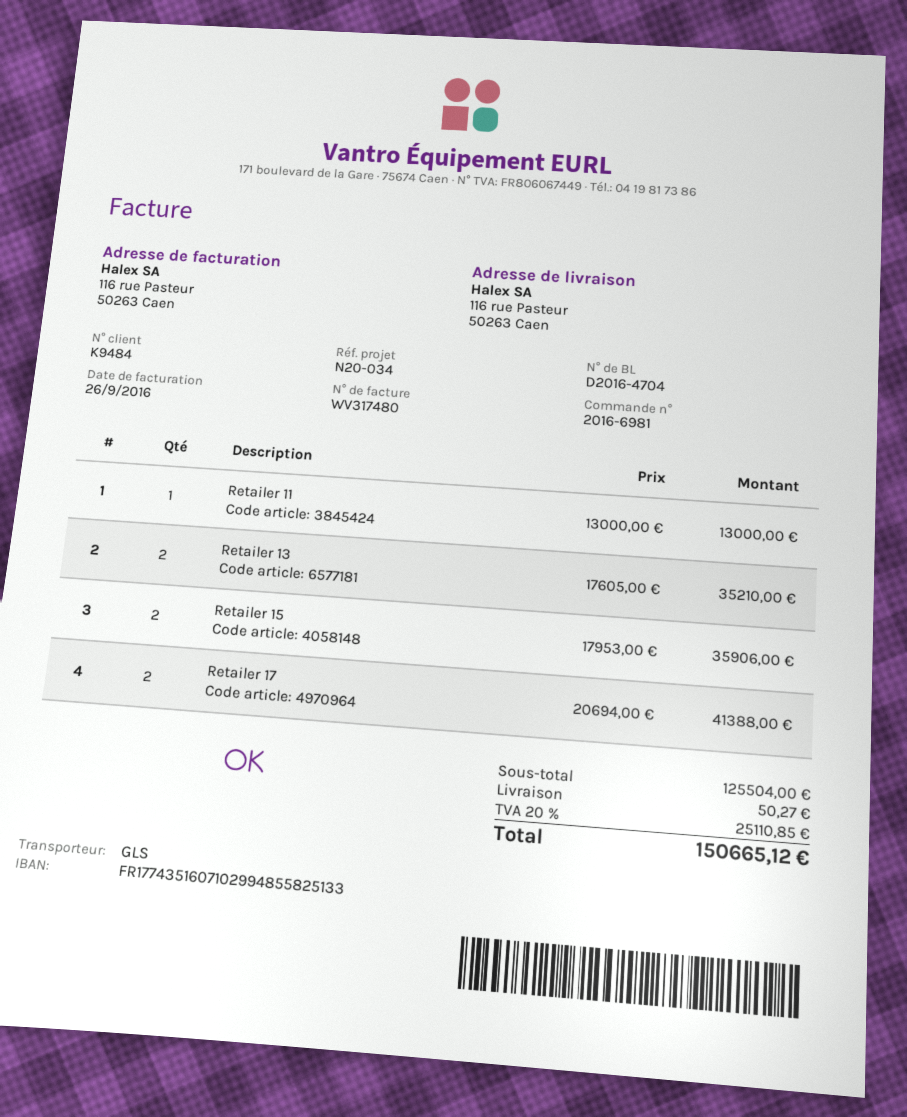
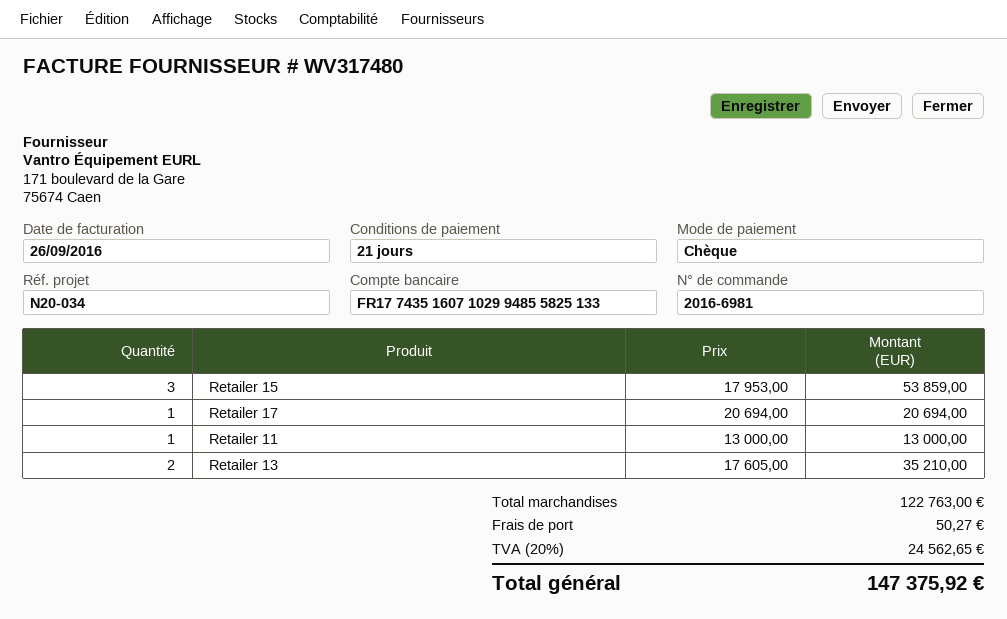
Retailer 15: 2 x 17953.00 = 35906.00 -> 3 x 17953.00 = 53859.00
Retailer 17: 2 x 20694.00 = 41388.00 -> 1 x 20694.00 = 20694.00
subtotal: 125504.00 -> 122763.00
tax: 20% = 25110.85 -> 20% = 24562.65
total: 150665.12 -> 147375.92

